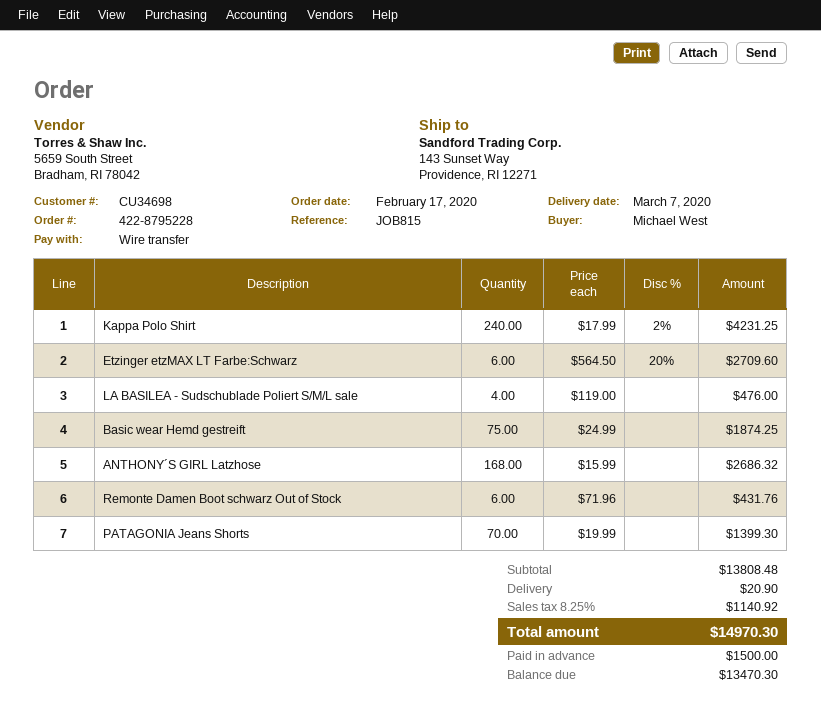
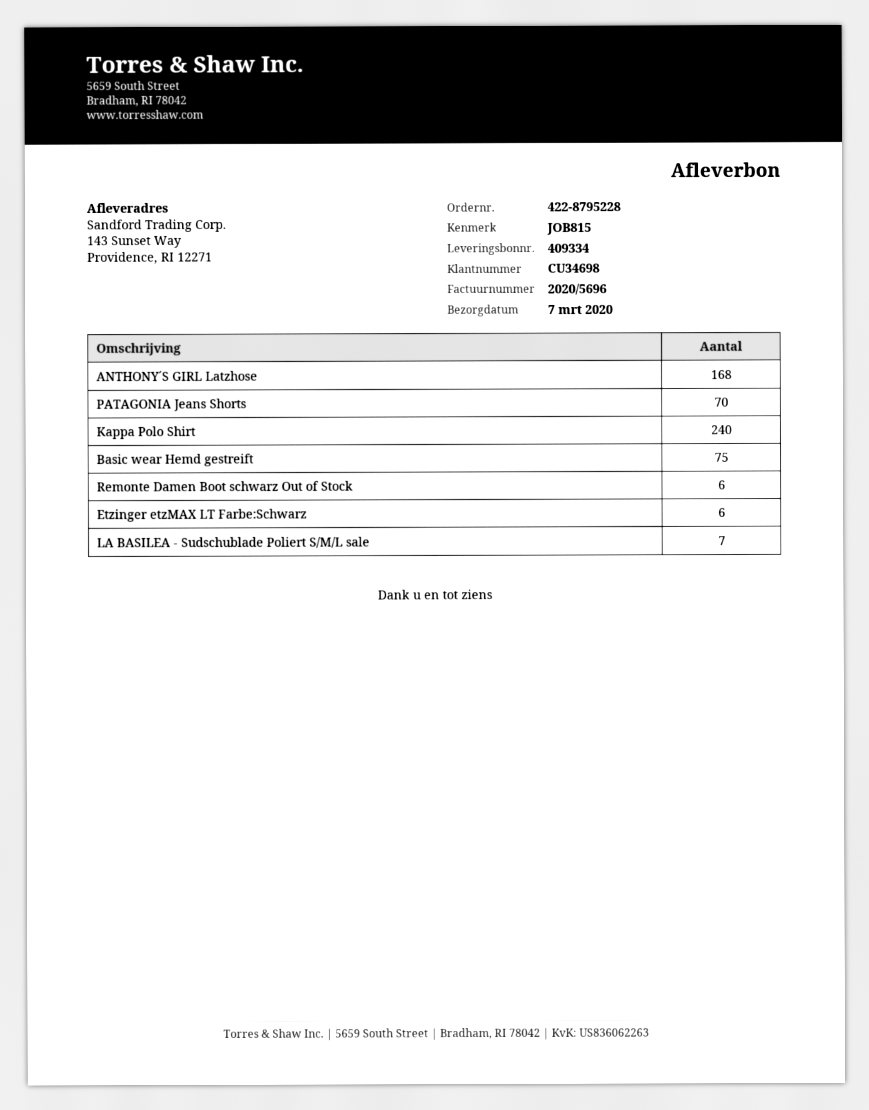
LA BASILEA - Sudschublade Poliert S/M/L sale: 4 -> 7

